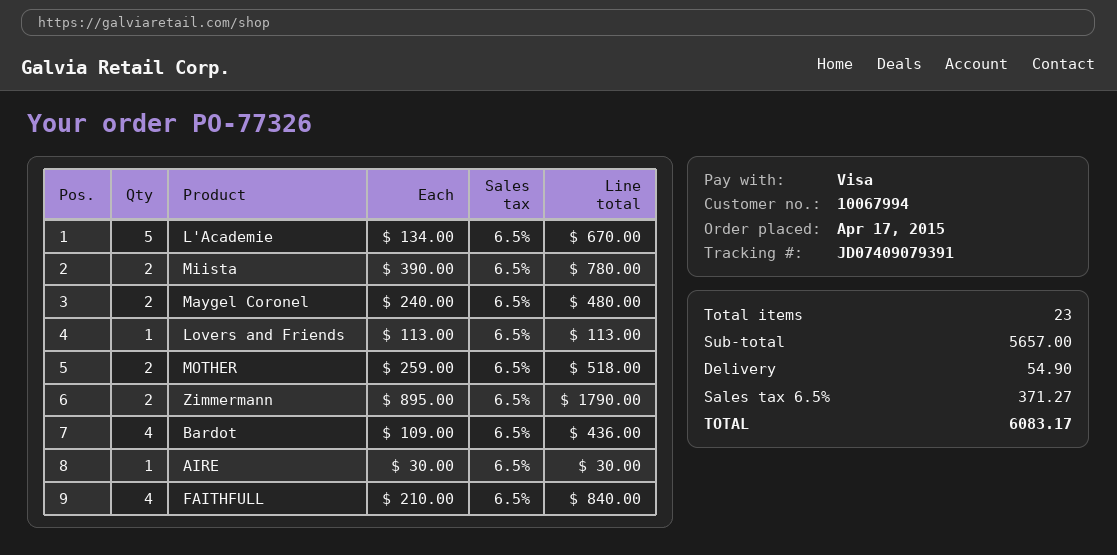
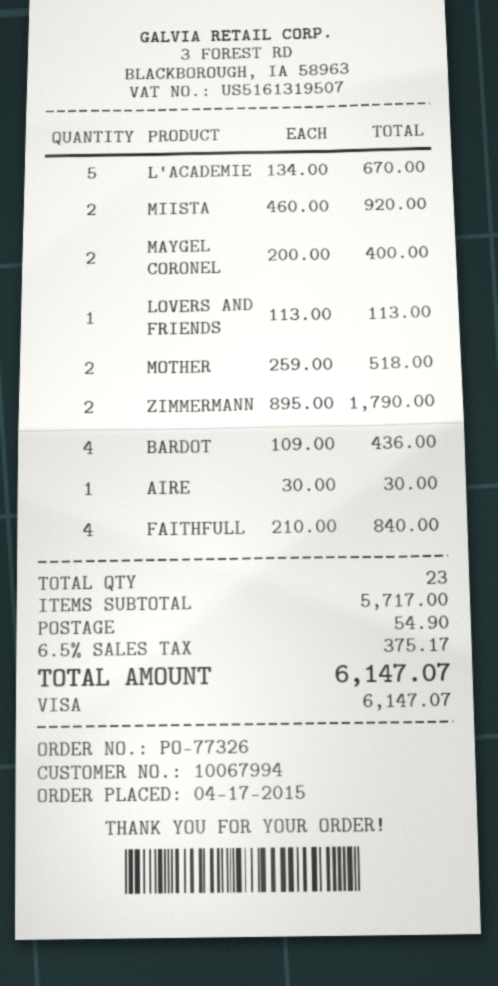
Miista: 2 x 390.00 = 780.00 -> 2 x 460.00 = 920.00
Maygel Coronel: 2 x 240.00 = 480.00 -> 2 x 200.00 = 400.00
subtotal: 5657.00 -> 5717.00
tax: 6.5% = 371.27 -> 6.5% = 375.17
total: 6083.17 -> 6147.07

